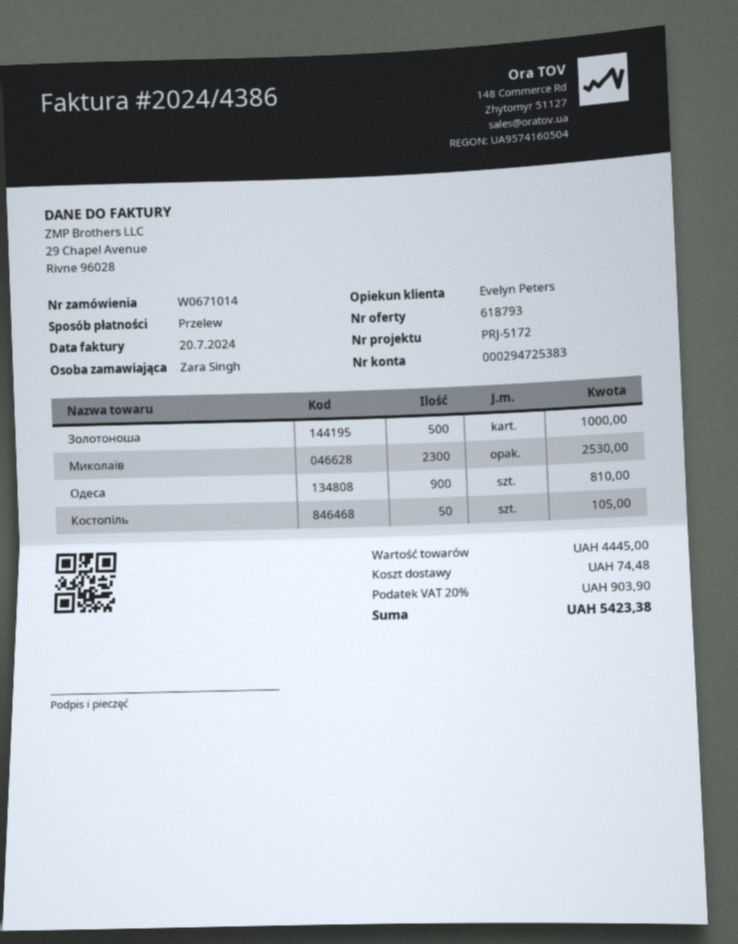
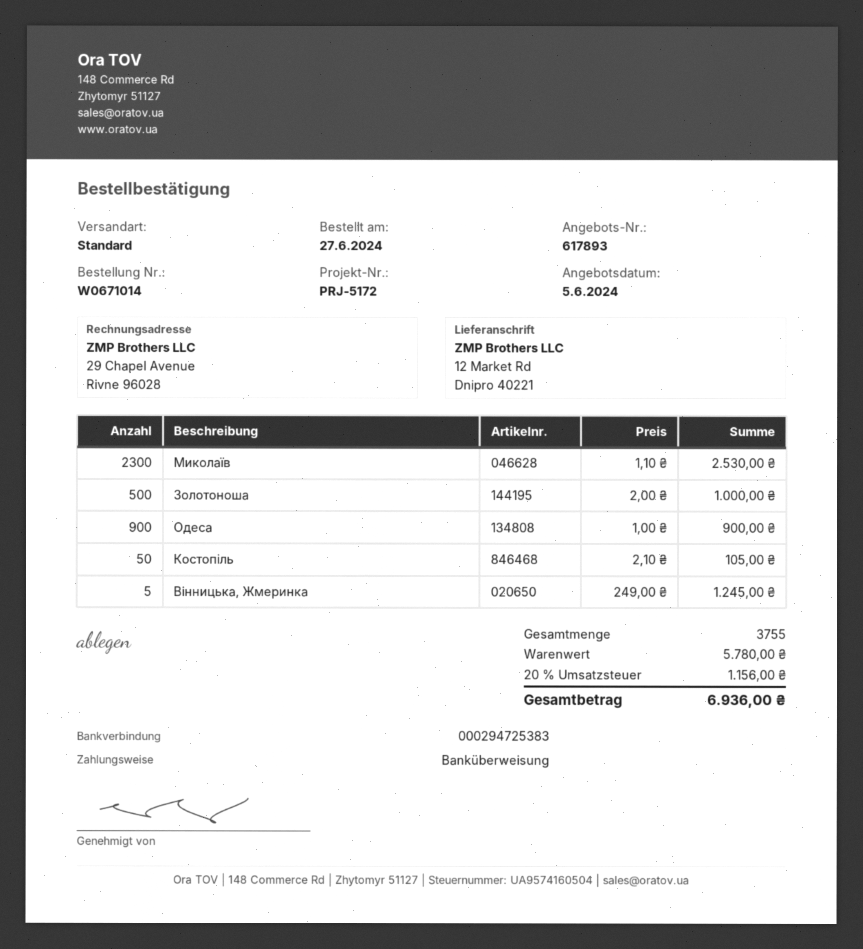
quote number: 618793 -> 617893
Одеса: 900 for 810.00 -> 900 for 900.00
Вінницька, Жмеринка: none -> 5 for 1245.00
subtotal: 4445.00 -> 5780.00
shipping: 74.48 -> none
tax: 20% = 903.90 -> 20% = 1156.00
total: 5423.38 -> 6936.00

